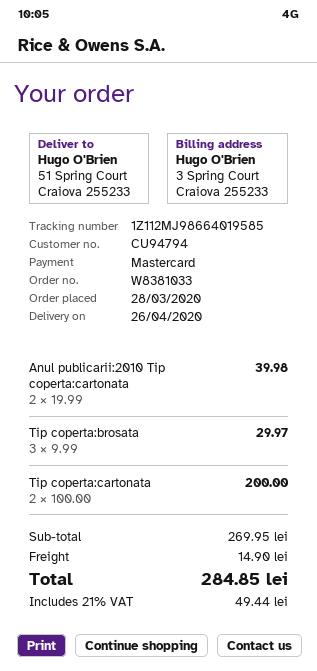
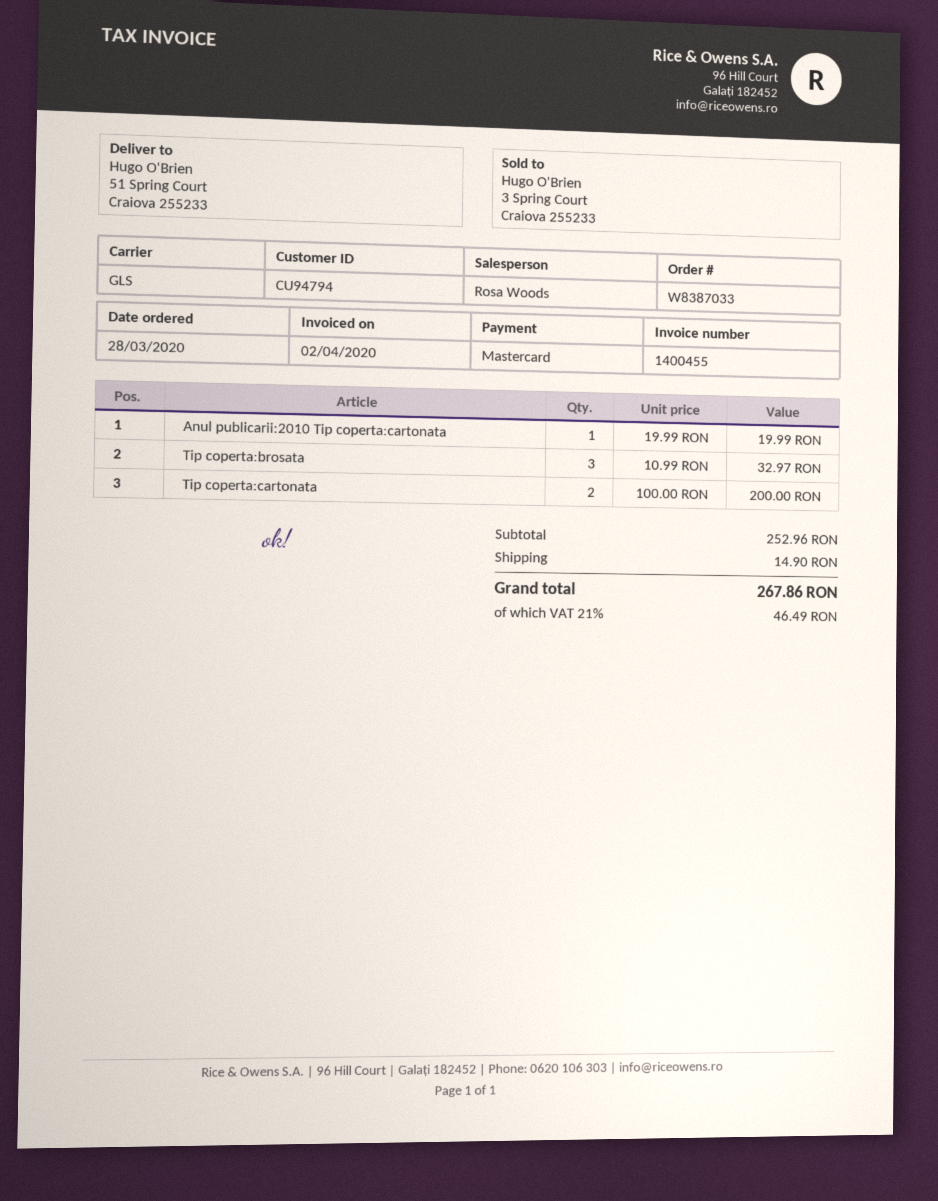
order number: W8381033 -> W8387033
Anul publicarii:2010 Tip coperta:cartonata: 2 x 19.99 = 39.98 -> 1 x 19.99 = 19.99
Tip coperta:brosata: 3 x 9.99 = 29.97 -> 3 x 10.99 = 32.97
subtotal: 269.95 -> 252.96
tax: 21% = 49.44 -> 21% = 46.49
total: 284.85 -> 267.86

